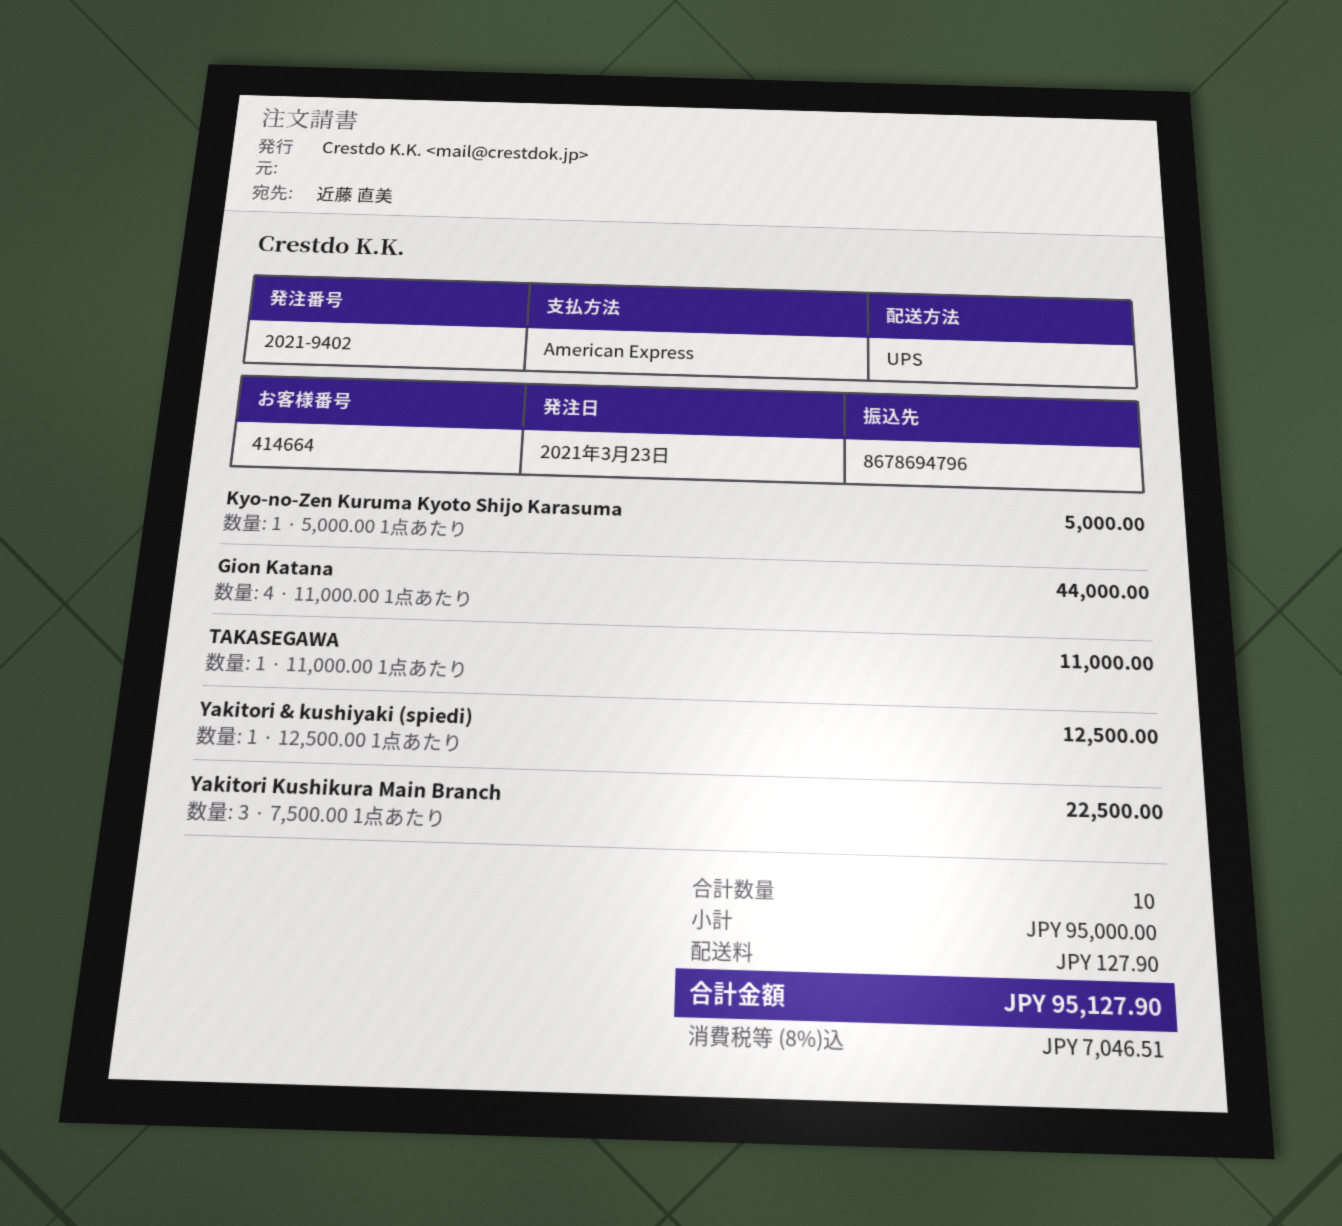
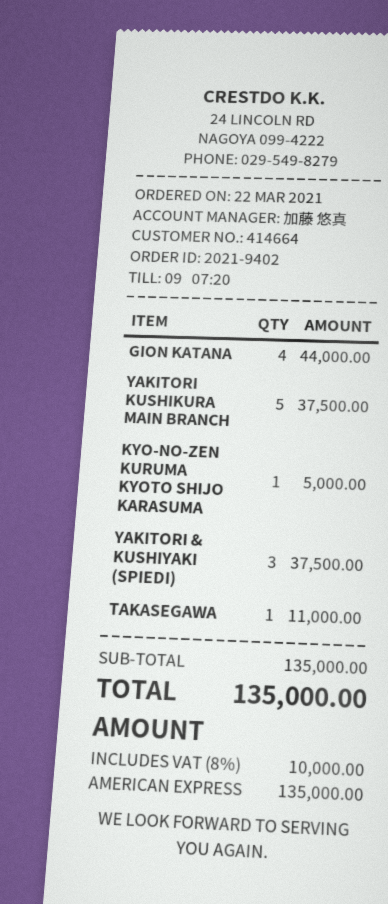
order date: 2021-03-23 -> 2021-03-22
Yakitori & kushiyaki (spiedi): 1 for 12500.00 -> 3 for 37500.00
Yakitori Kushikura Main Branch: 3 for 22500.00 -> 5 for 37500.00
subtotal: 95000.00 -> 135000.00
shipping: 127.90 -> none
tax: 8% = 7046.51 -> 8% = 10000.00
total: 95127.90 -> 135000.00

